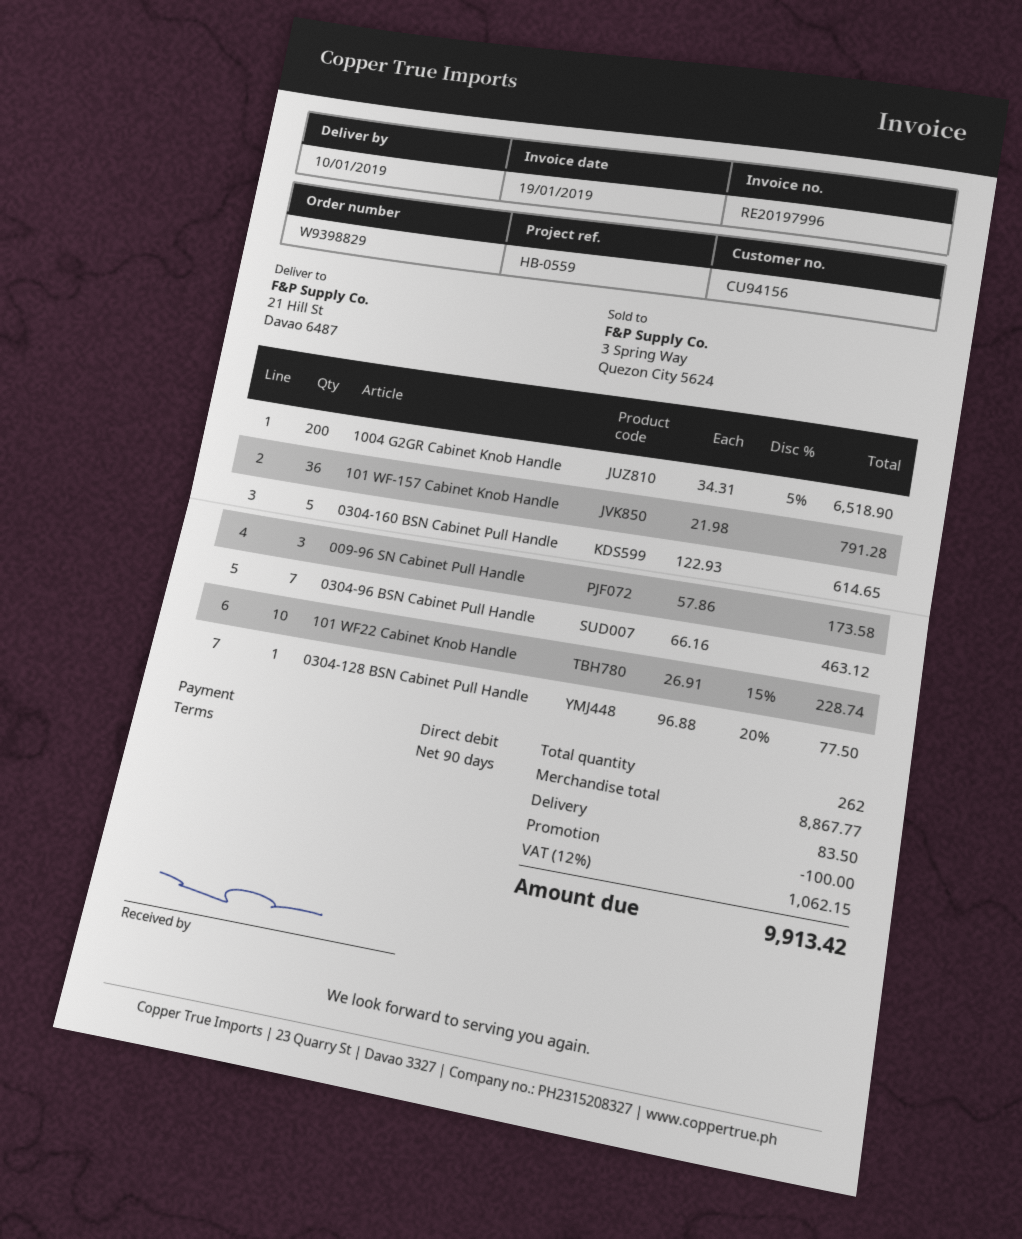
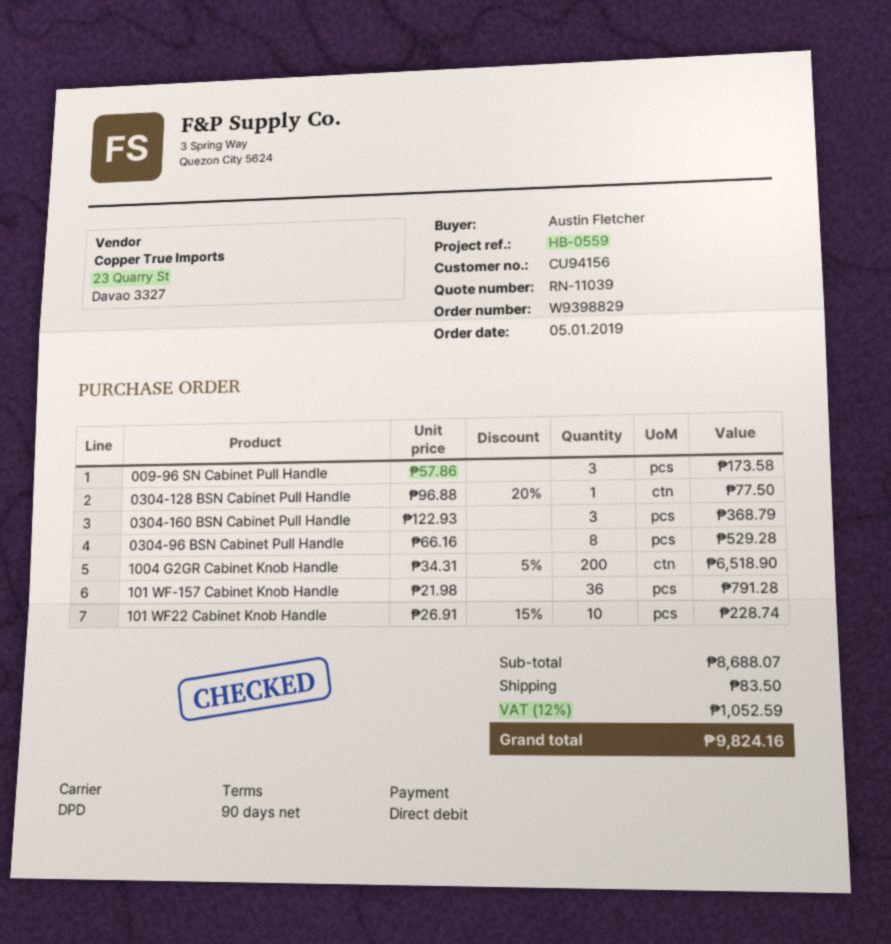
0304-160 BSN Cabinet Pull Handle: 5 x 122.93 = 614.65 -> 3 x 122.93 = 368.79
0304-96 BSN Cabinet Pull Handle: 7 x 66.16 = 463.12 -> 8 x 66.16 = 529.28
subtotal: 8867.77 -> 8688.07
discount: 100.00 -> none
tax: 12% = 1062.15 -> 12% = 1052.59
total: 9913.42 -> 9824.16

